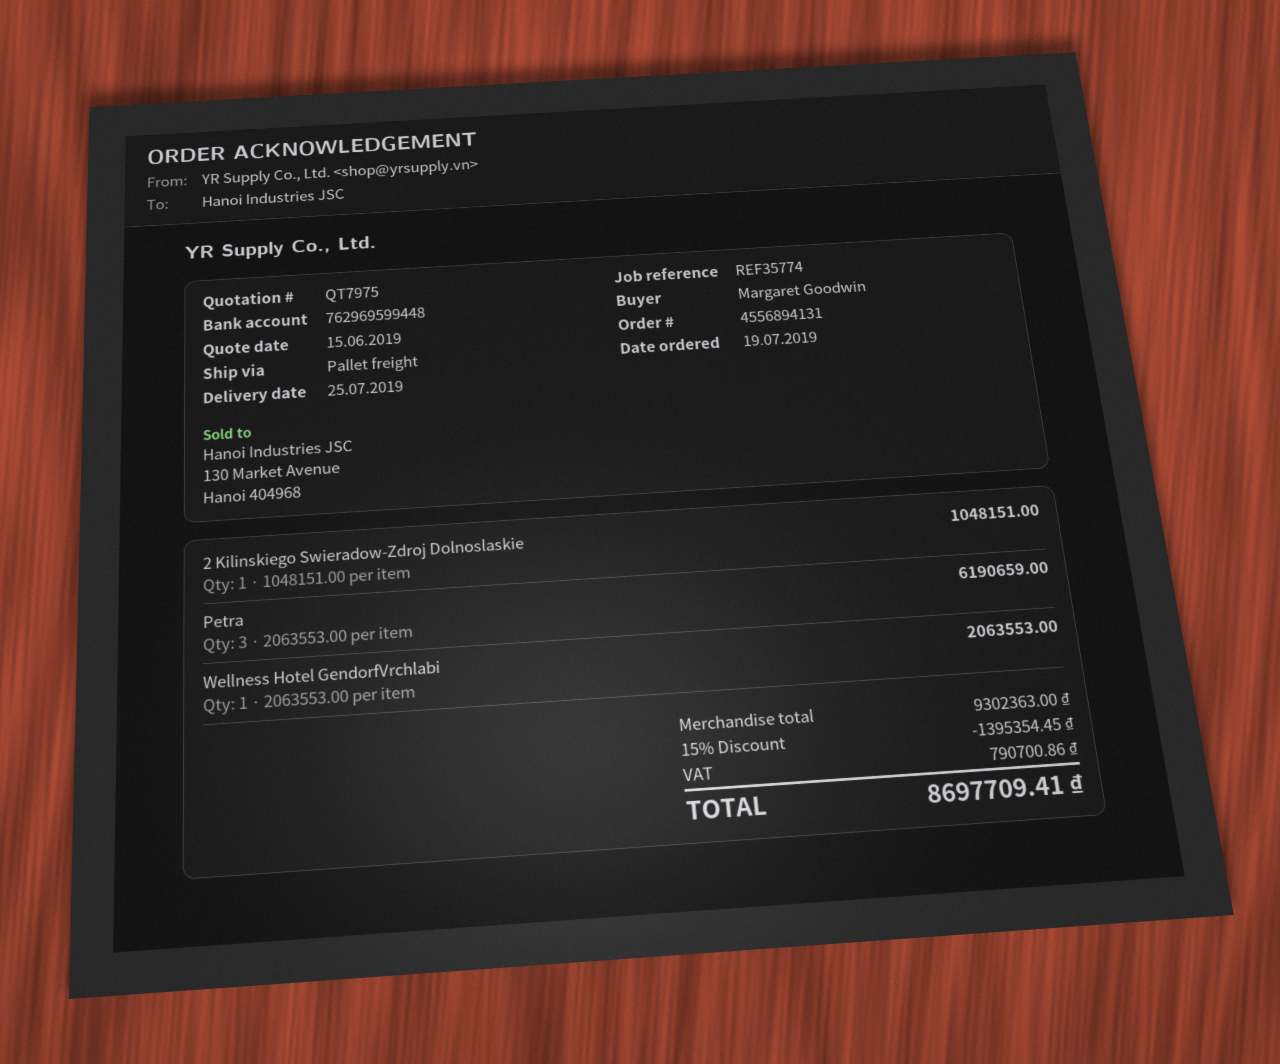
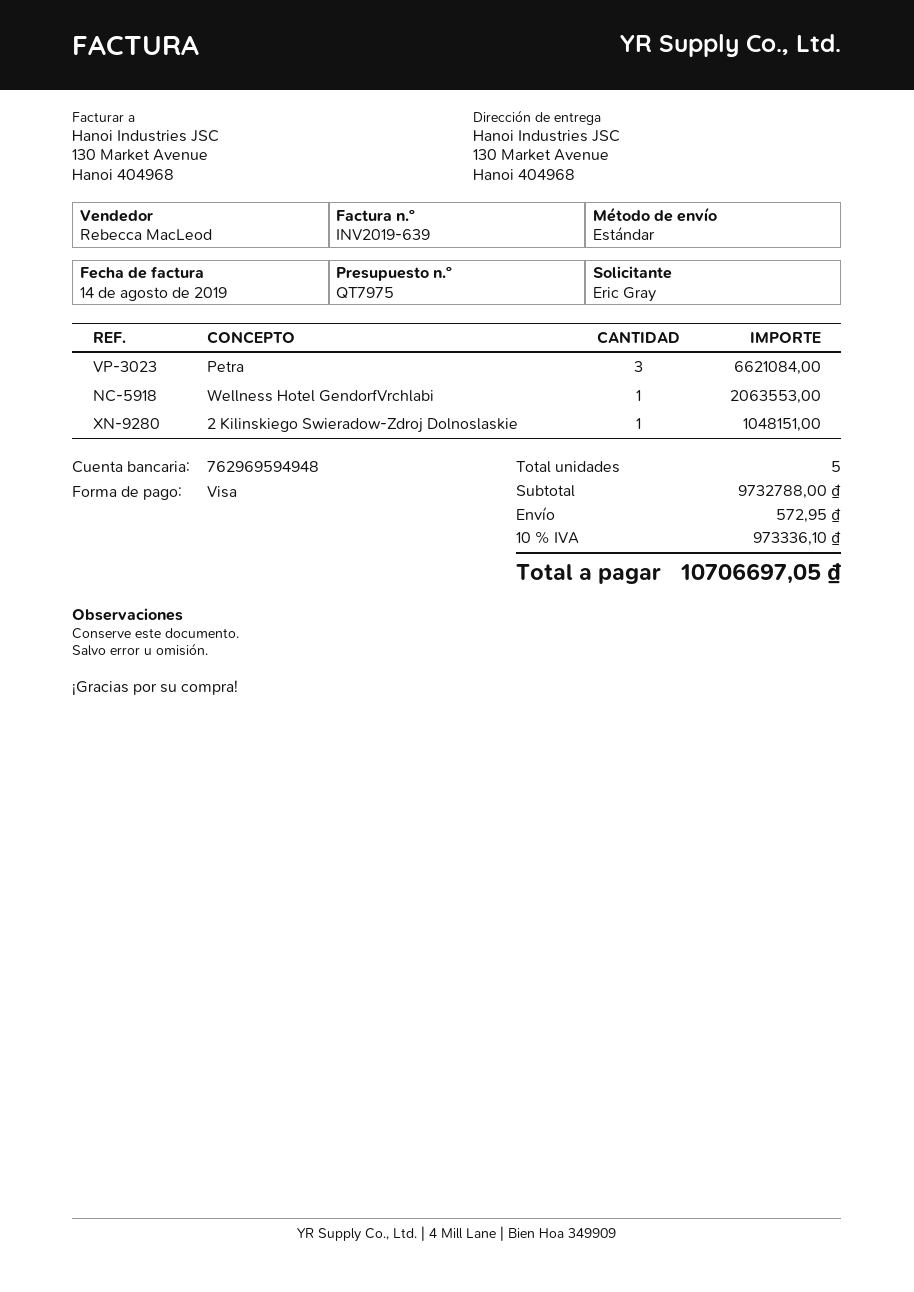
ordered by: Margaret Goodwin -> Eric Gray
bank account: 762969599448 -> 762969594948
shipping method: pallet freight -> standard
Petra: 3 for 6190659.00 -> 3 for 6621084.00
subtotal: 9302363.00 -> 9732788.00
discount: 15% = 1395354.45 -> none
shipping: none -> 572.95
tax: 790700.86 -> 973336.10
total: 8697709.41 -> 10706697.05

